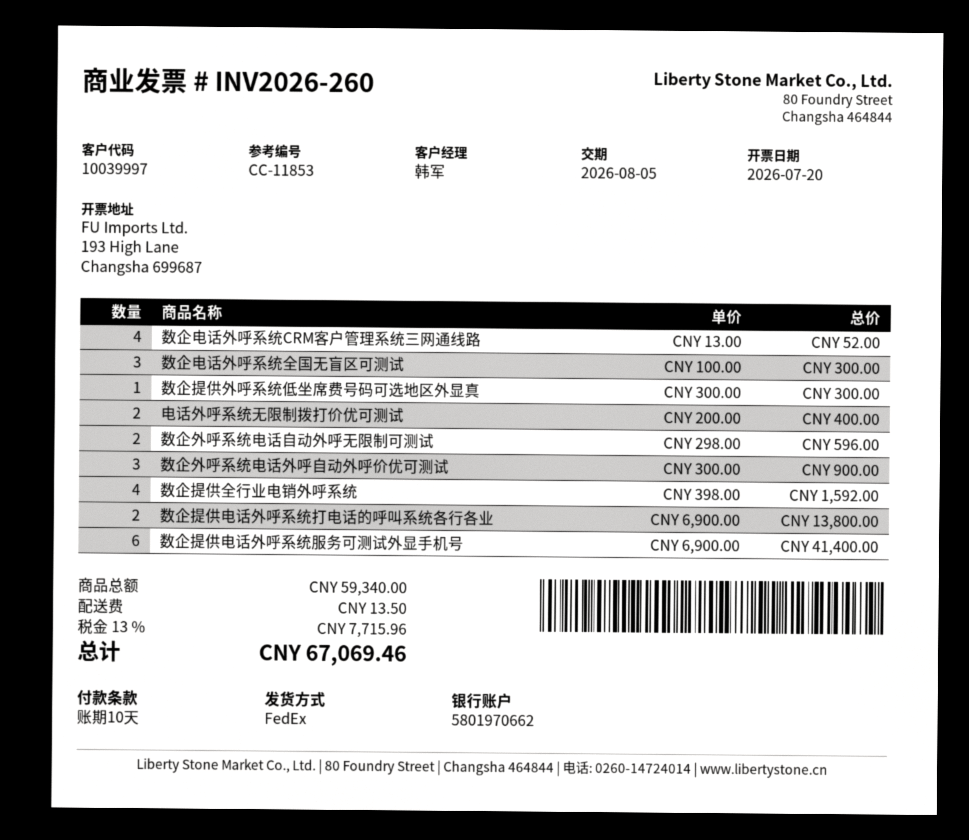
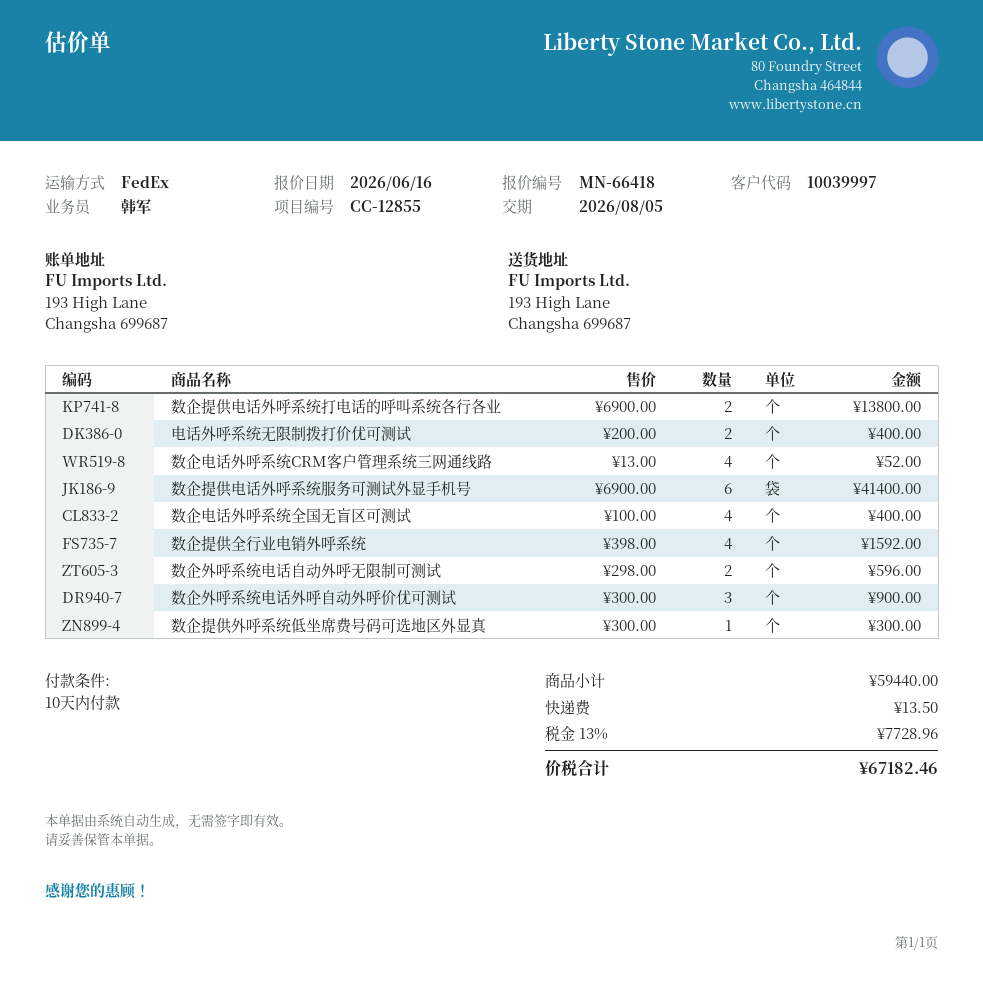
reference: CC-11853 -> CC-12855
数企电话外呼系统全国无盲区可测试: 3 x 100.00 = 300.00 -> 4 x 100.00 = 400.00
subtotal: 59340.00 -> 59440.00
tax: 13% = 7715.96 -> 13% = 7728.96
total: 67069.46 -> 67182.46

